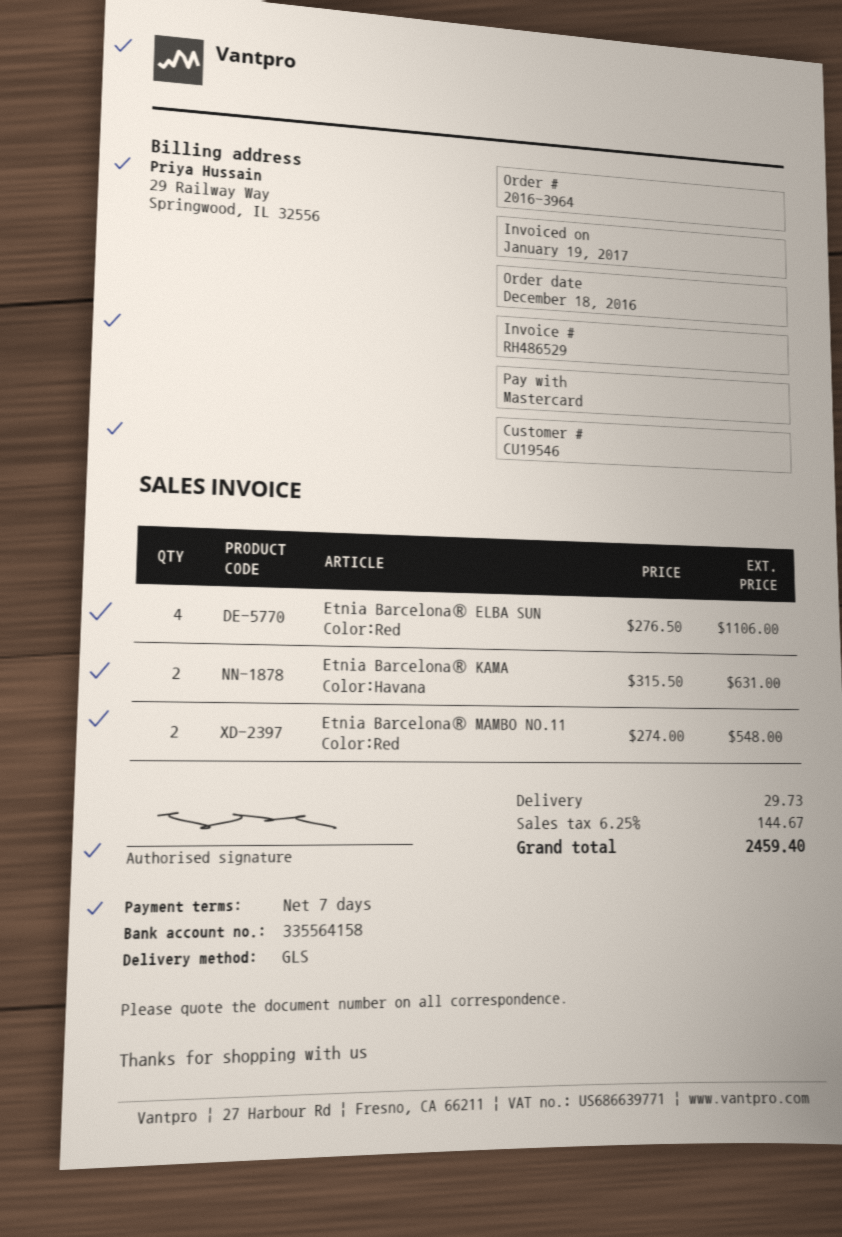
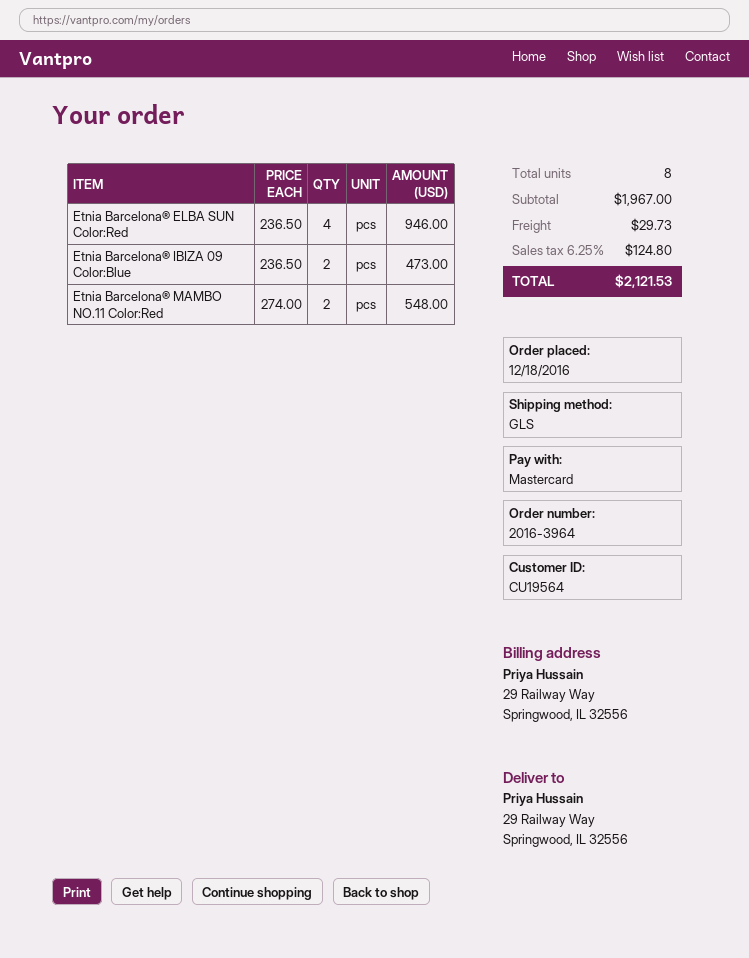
customer number: CU19546 -> CU19564
Etnia Barcelona® ELBA SUN Color:Red: 4 x 276.50 = 1106.00 -> 4 x 236.50 = 946.00
Etnia Barcelona® KAMA Color:Havana: 2 x 315.50 = 631.00 -> none
Etnia Barcelona® IBIZA 09 Color:Blue: none -> 2 x 236.50 = 473.00
tax: 6.25% = 144.67 -> 6.25% = 124.80
total: 2459.40 -> 2121.53

